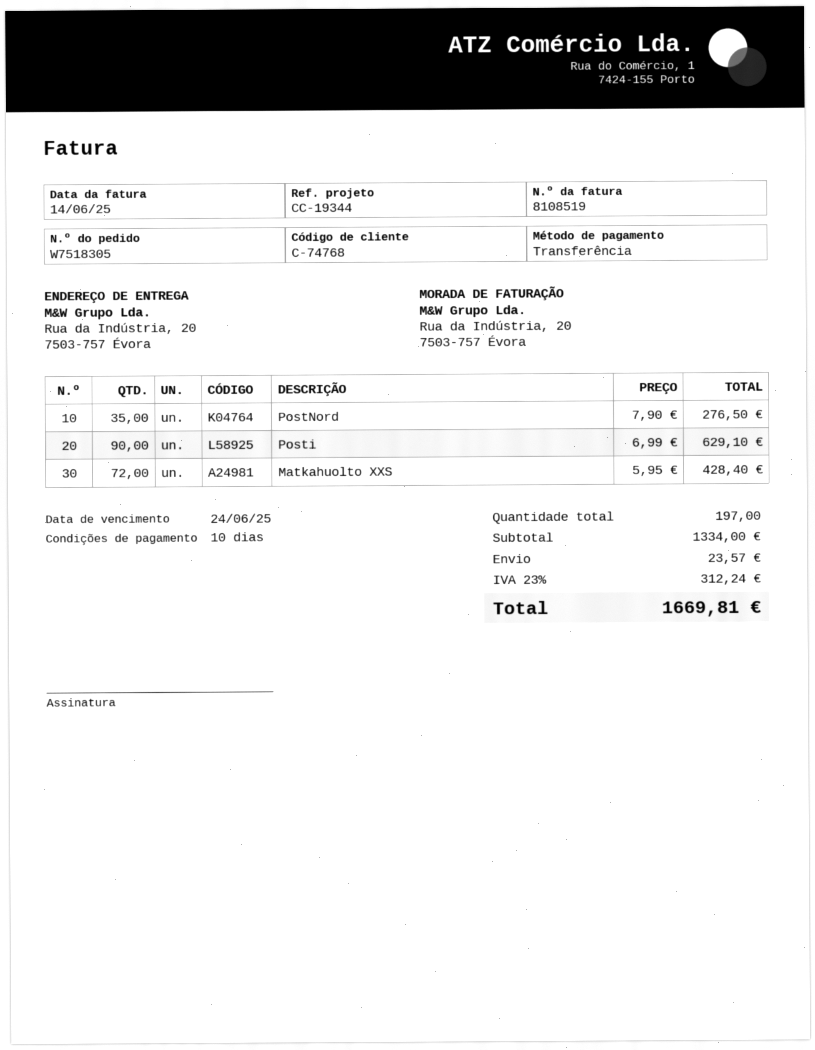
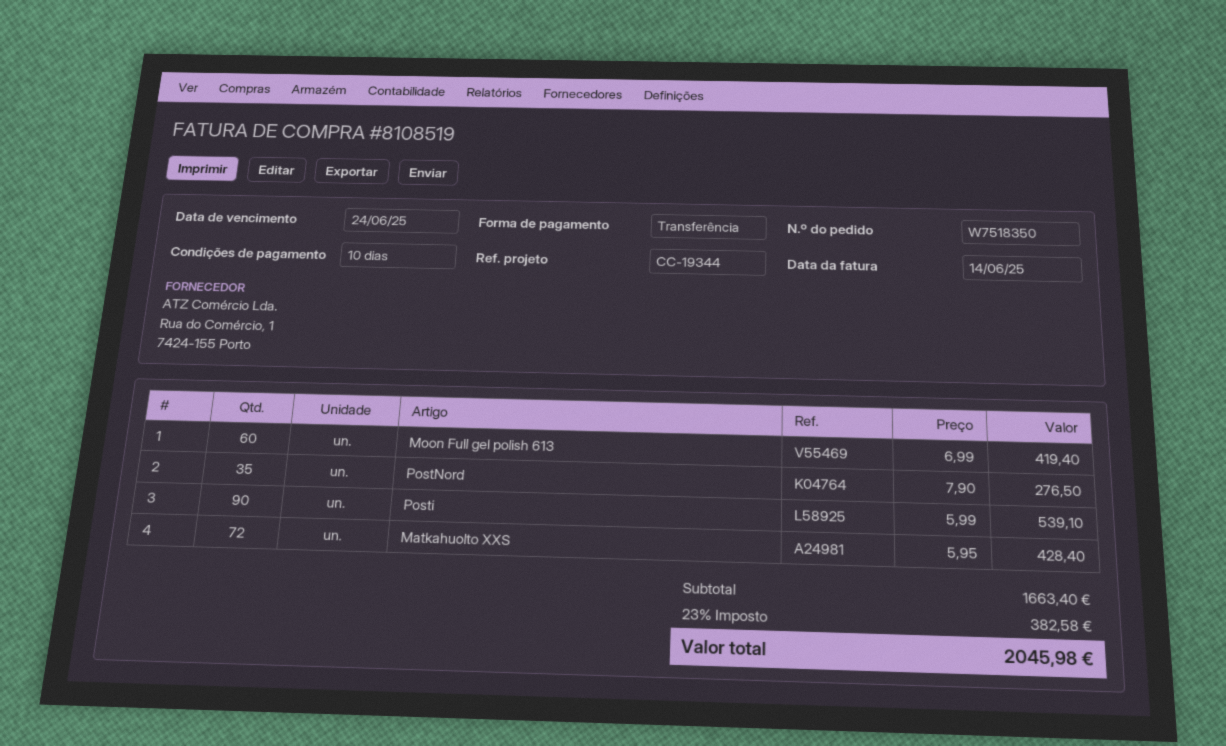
order number: W7518305 -> W7518350
Posti: 90 x 6.99 = 629.10 -> 90 x 5.99 = 539.10
Moon Full gel polish 613: none -> 60 x 6.99 = 419.40
subtotal: 1334.00 -> 1663.40
shipping: 23.57 -> none
tax: 23% = 312.24 -> 23% = 382.58
total: 1669.81 -> 2045.98

